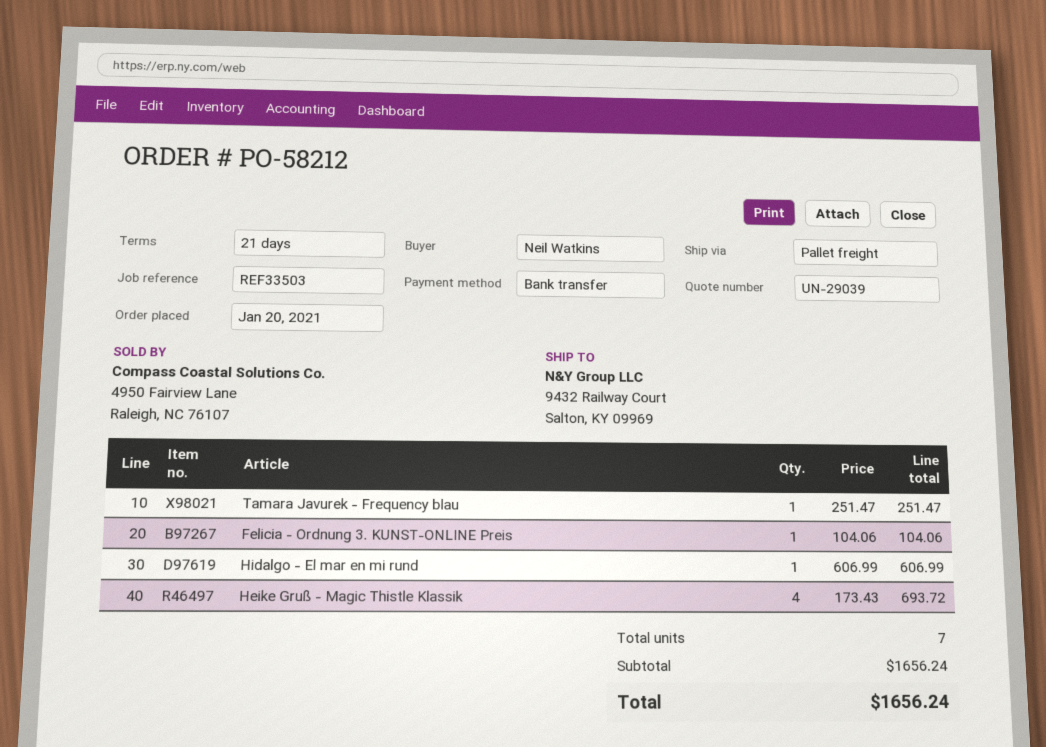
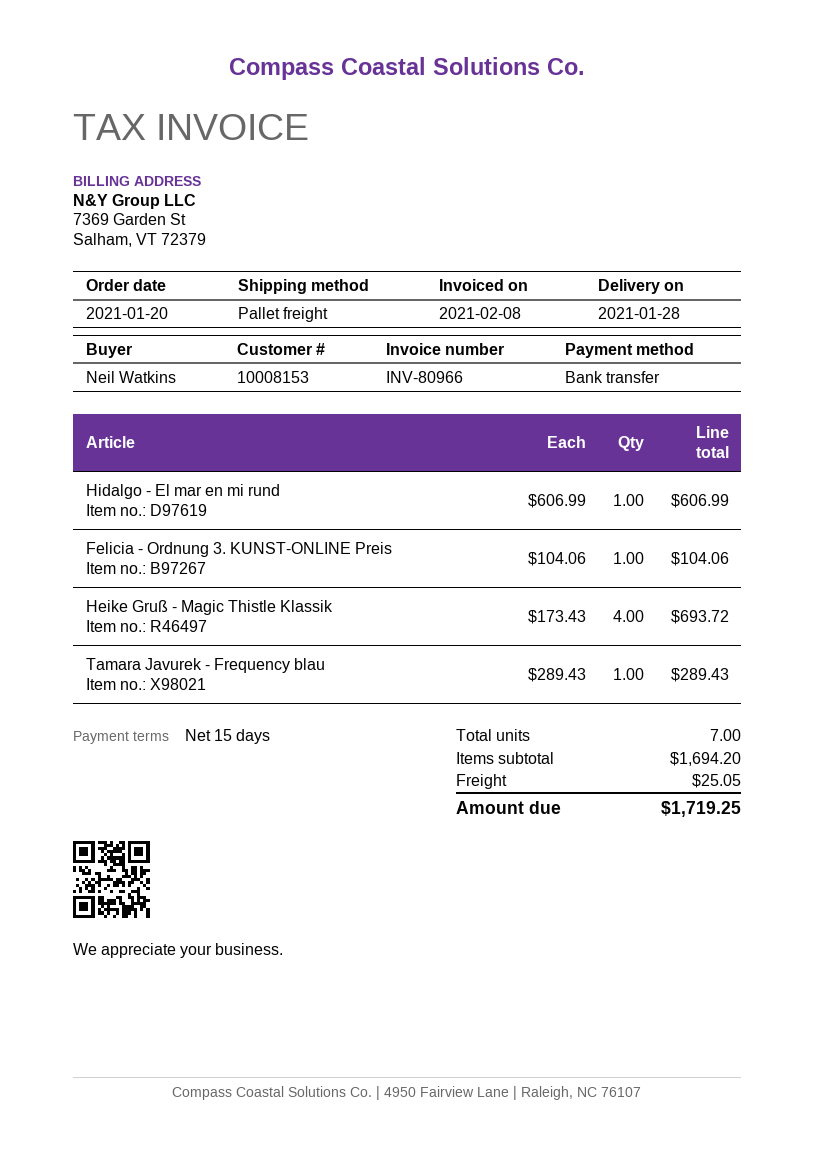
payment terms: 21 days -> 15 days
Tamara Javurek - Frequency blau: 1 x 251.47 = 251.47 -> 1 x 289.43 = 289.43
subtotal: 1656.24 -> 1694.20
shipping: none -> 25.05
total: 1656.24 -> 1719.25

